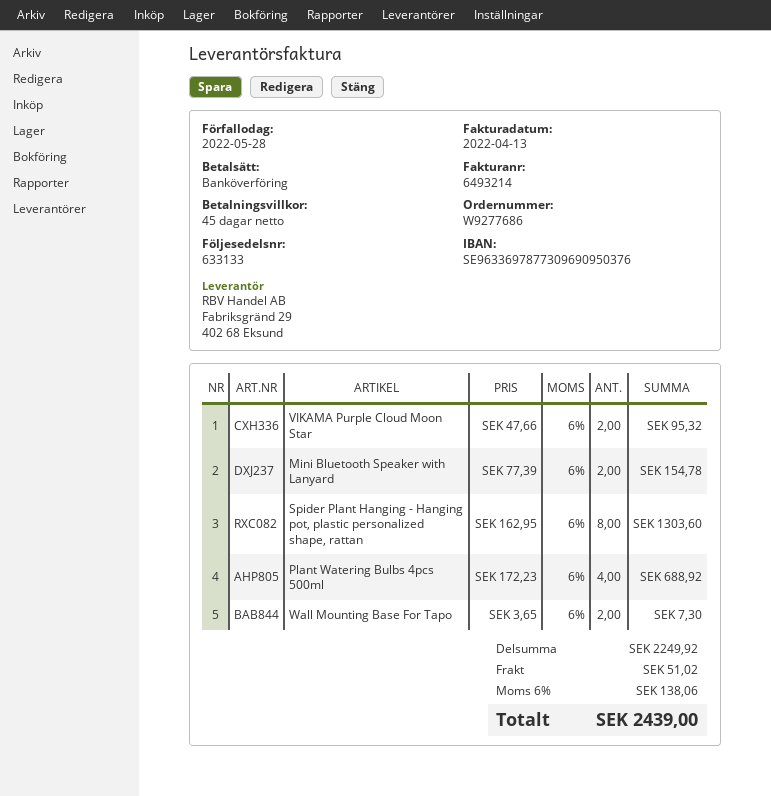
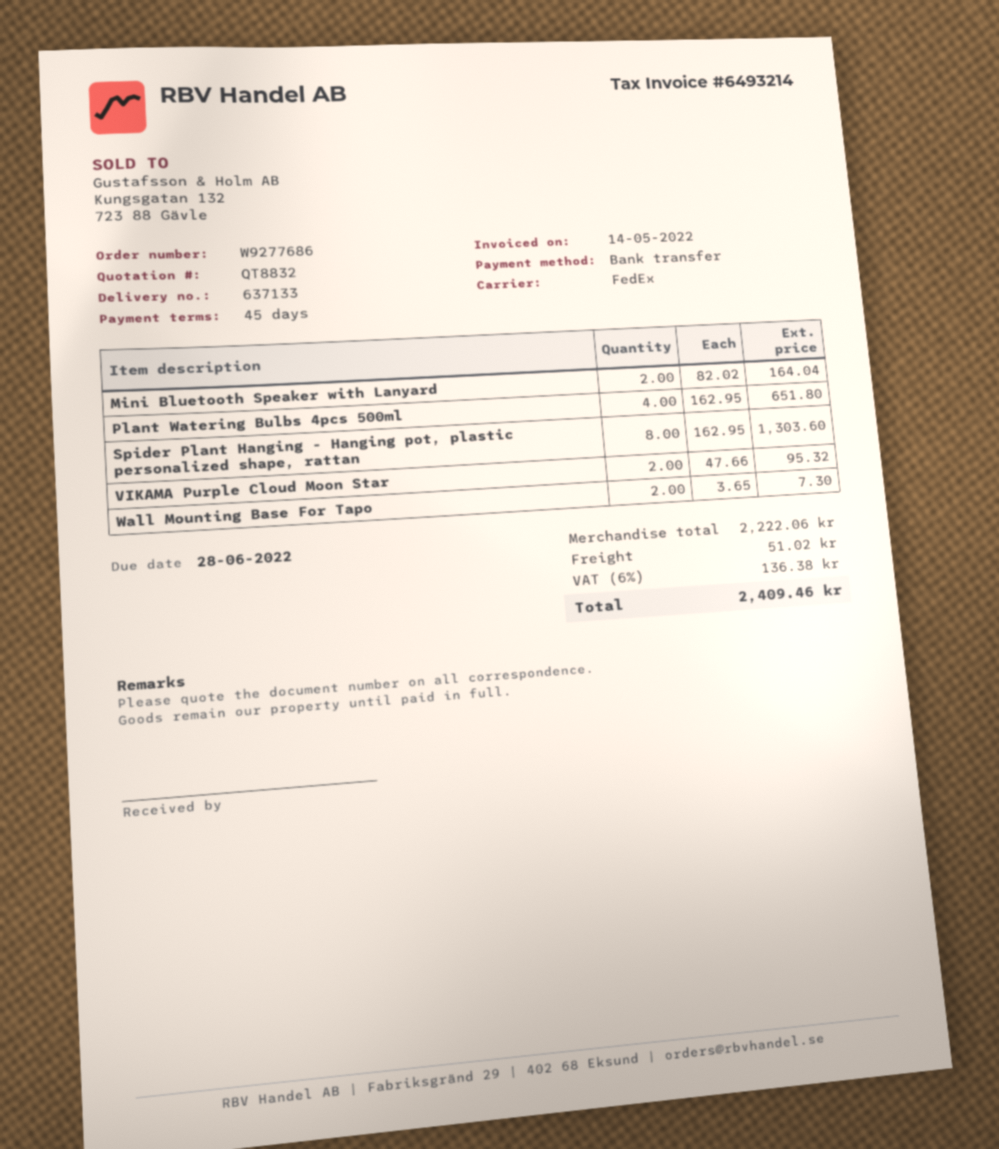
delivery note number: 633133 -> 637133
invoice date: 2022-04-13 -> 2022-05-14
due date: 2022-05-28 -> 2022-06-28
Mini Bluetooth Speaker with Lanyard: 2 x 77.39 = 154.78 -> 2 x 82.02 = 164.04
Plant Watering Bulbs 4pcs 500ml: 4 x 172.23 = 688.92 -> 4 x 162.95 = 651.80
subtotal: 2249.92 -> 2222.06
tax: 6% = 138.06 -> 6% = 136.38
total: 2439.00 -> 2409.46

